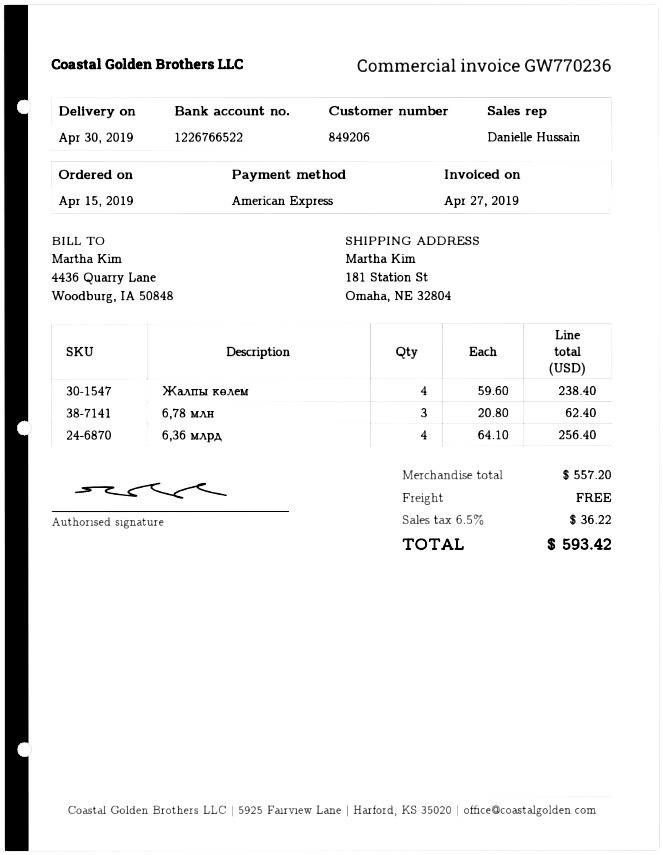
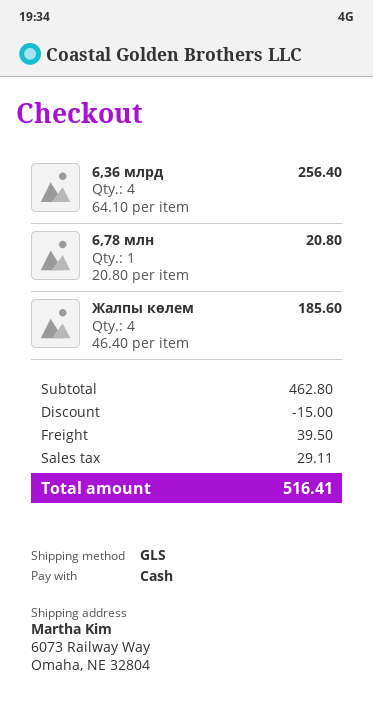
payment method: American Express -> cash
ship to: 181 Station St, Omaha, NE 32804 -> 6073 Railway Way, Omaha, NE 32804
Жалпы көлем: 4 x 59.60 = 238.40 -> 4 x 46.40 = 185.60
6,78 млн: 3 x 20.80 = 62.40 -> 1 x 20.80 = 20.80
subtotal: 557.20 -> 462.80
discount: none -> 15.00
shipping: 0.00 -> 39.50
tax: 36.22 -> 29.11
total: 593.42 -> 516.41

